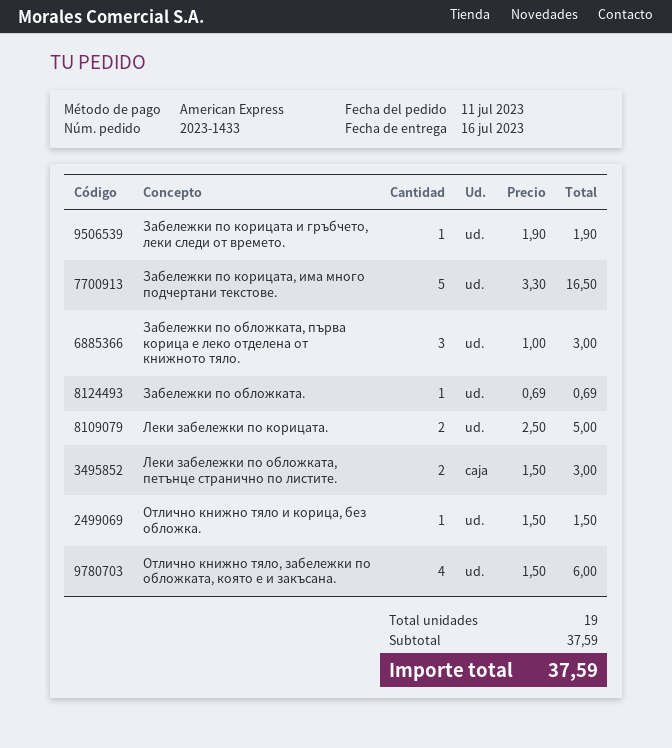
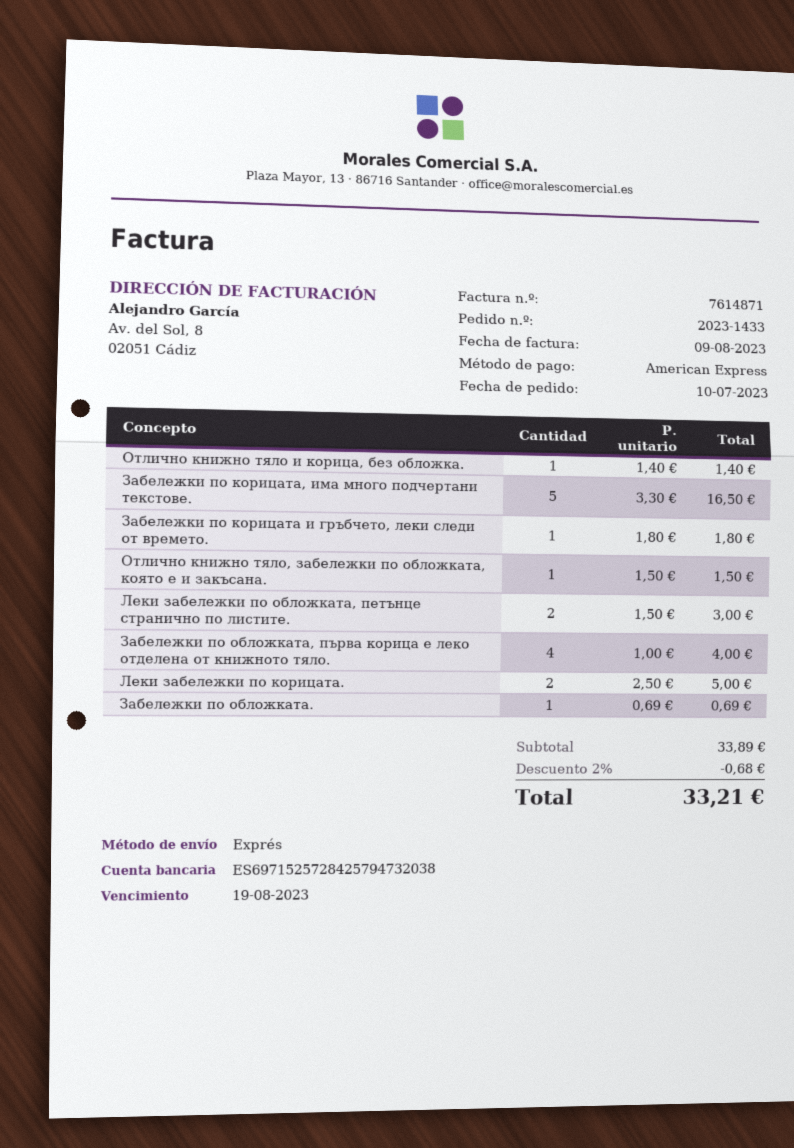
order date: 2023-07-11 -> 2023-07-10
Забележки по корицата и гръбчето, леки следи от времето.: 1 x 1.90 = 1.90 -> 1 x 1.80 = 1.80
Забележки по обложката, първа корица е леко отделена от книжното тяло.: 3 x 1.00 = 3.00 -> 4 x 1.00 = 4.00
Отлично книжно тяло и корица, без обложка.: 1 x 1.50 = 1.50 -> 1 x 1.40 = 1.40
Отлично книжно тяло, забележки по обложката, която е и закъсана.: 4 x 1.50 = 6.00 -> 1 x 1.50 = 1.50
subtotal: 37.59 -> 33.89
discount: none -> 2% = 0.68
total: 37.59 -> 33.21

